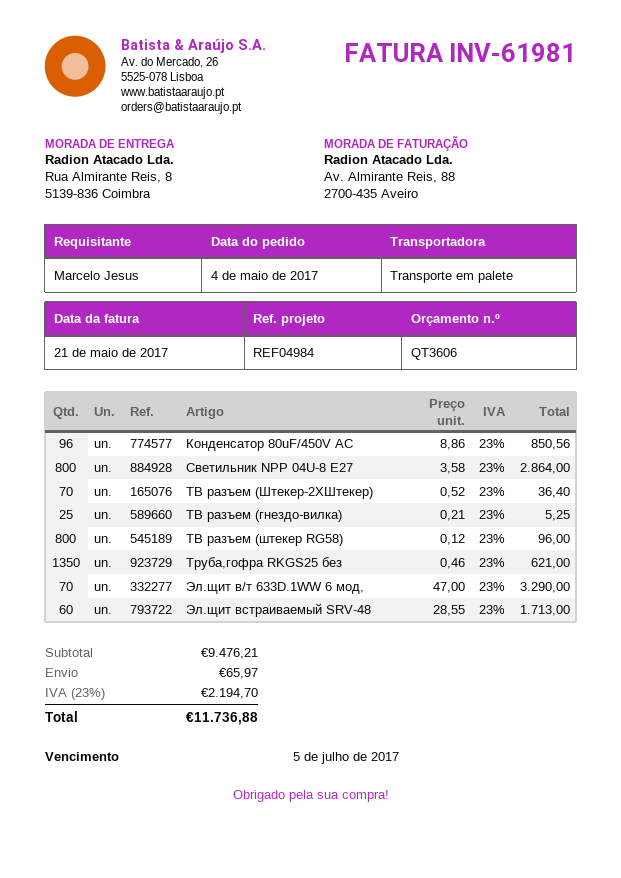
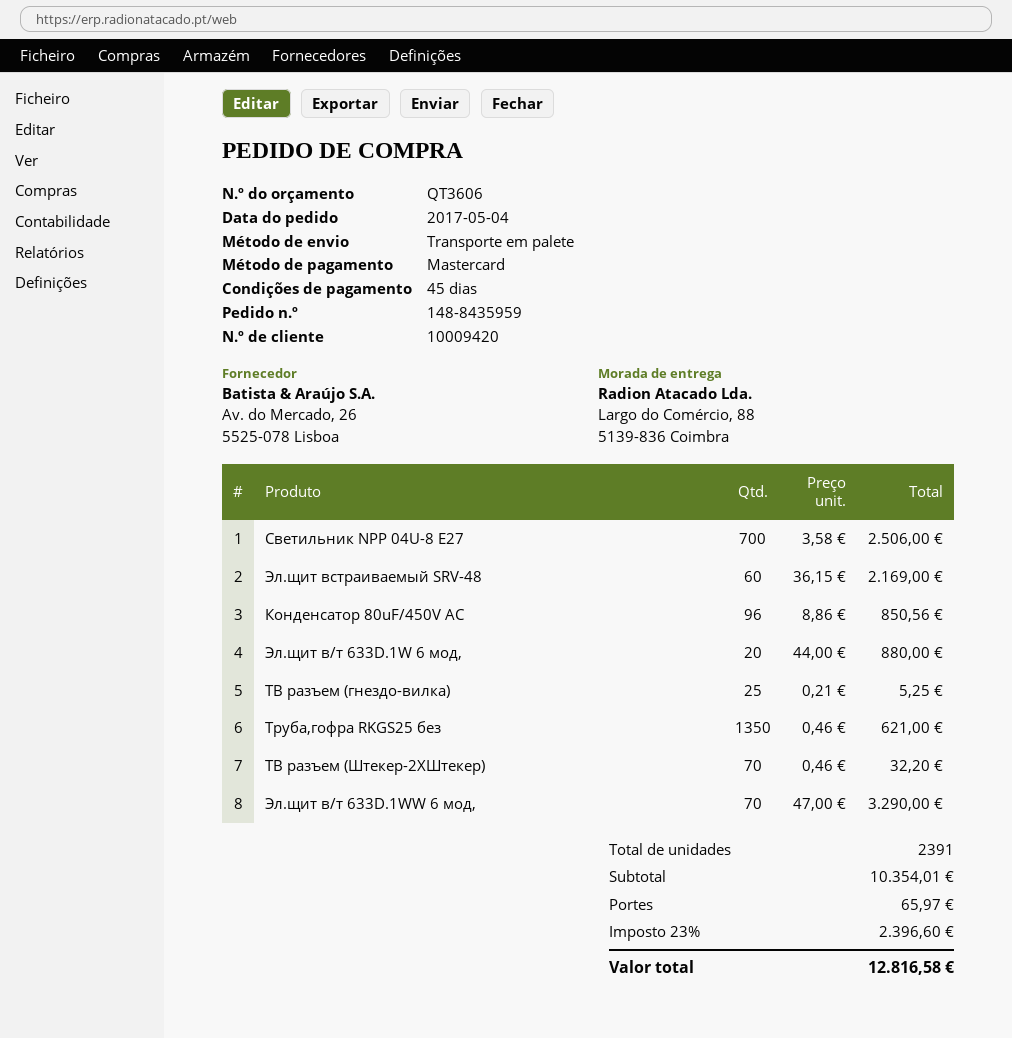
ship to: Rua Almirante Reis, 8, 5139-836 Coimbra -> Largo do Comércio, 88, 5139-836 Coimbra
Светильник NPP 04U-8 E27: 800 x 3.58 = 2864.00 -> 700 x 3.58 = 2506.00
ТВ разъем (Штекер-2ХШтекер): 70 x 0.52 = 36.40 -> 70 x 0.46 = 32.20
ТВ разъем (штекер RG58): 800 x 0.12 = 96.00 -> none
Эл.щит встраиваемый SRV-48: 60 x 28.55 = 1713.00 -> 60 x 36.15 = 2169.00
Эл.щит в/т 633D.1W 6 мод,: none -> 20 x 44.00 = 880.00
subtotal: 9476.21 -> 10354.01
tax: 23% = 2194.70 -> 23% = 2396.60
total: 11736.88 -> 12816.58

